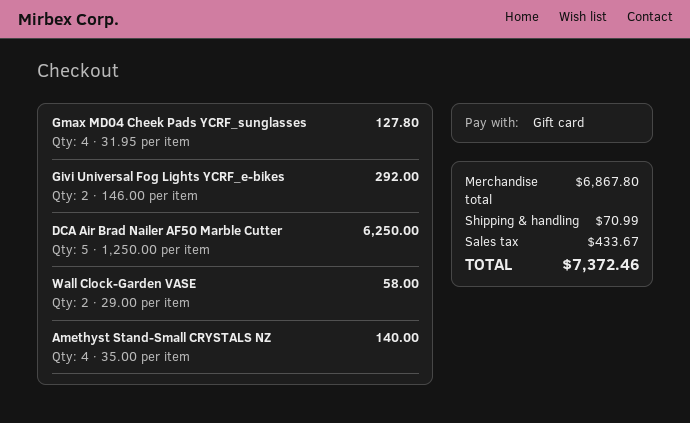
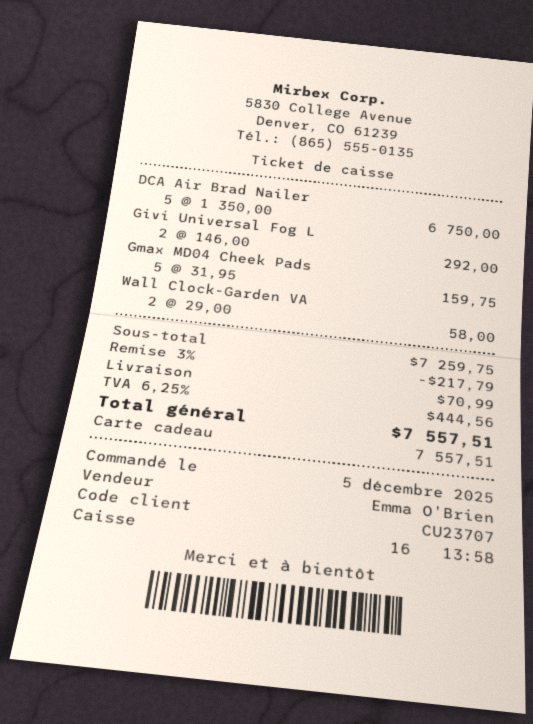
Gmax MD04 Cheek Pads YCRF_sunglasses: 4 x 31.95 = 127.80 -> 5 x 31.95 = 159.75
DCA Air Brad Nailer AF50 Marble Cutter: 5 x 1250.00 = 6250.00 -> 5 x 1350.00 = 6750.00
Amethyst Stand-Small CRYSTALS NZ: 4 x 35.00 = 140.00 -> none
subtotal: 6867.80 -> 7259.75
discount: none -> 3% = 217.79
tax: 433.67 -> 444.56
total: 7372.46 -> 7557.51

